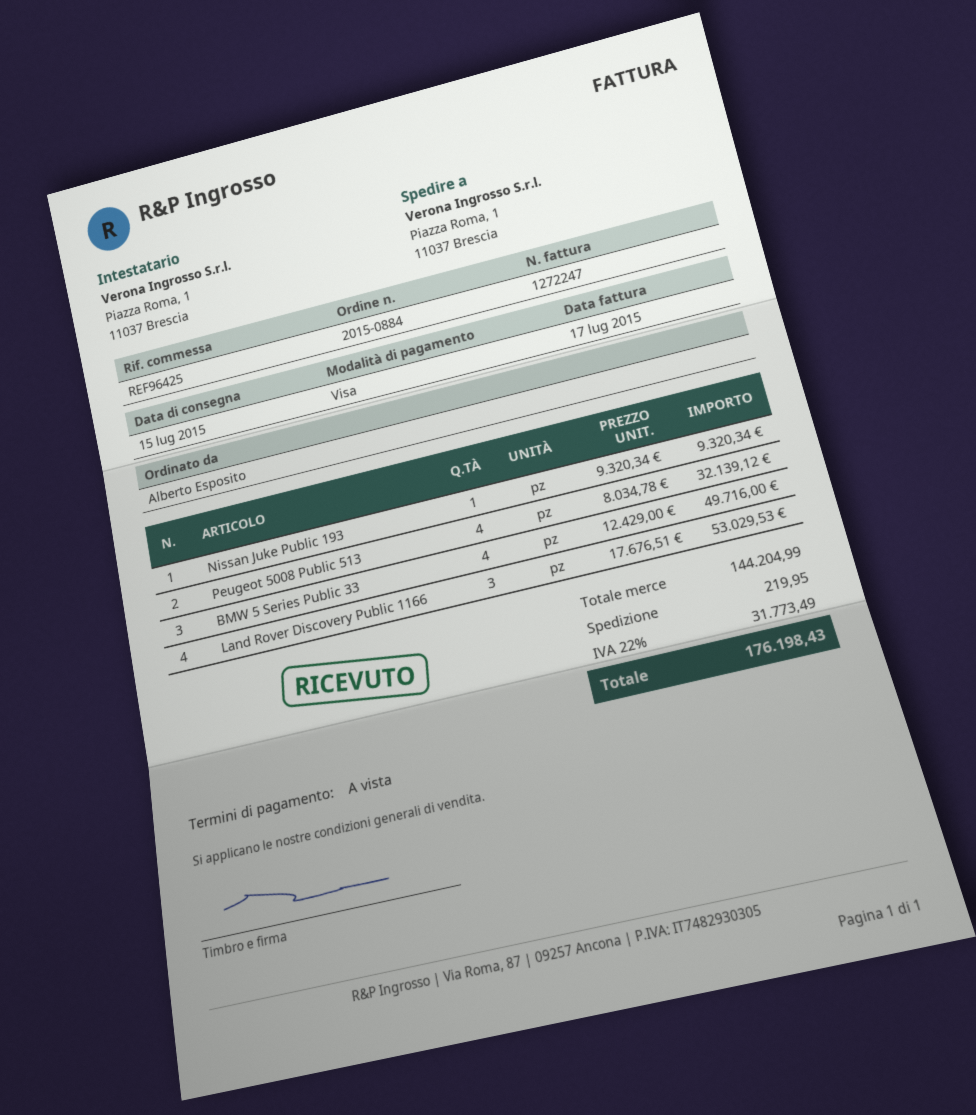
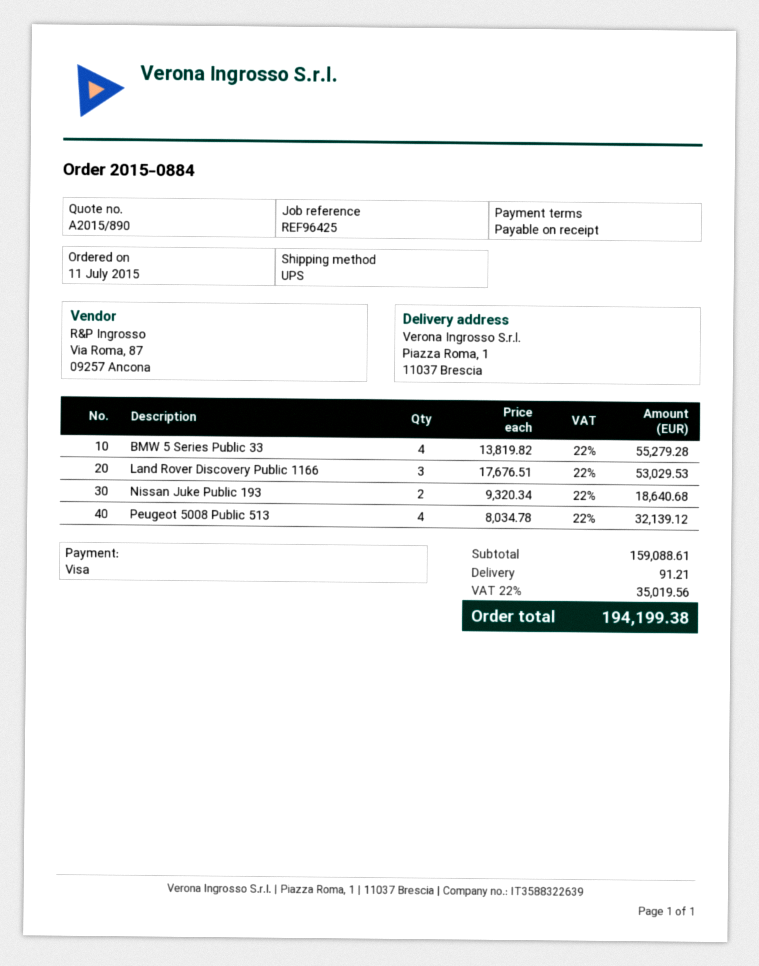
Nissan Juke Public 193: 1 x 9320.34 = 9320.34 -> 2 x 9320.34 = 18640.68
BMW 5 Series Public 33: 4 x 12429.00 = 49716.00 -> 4 x 13819.82 = 55279.28
subtotal: 144204.99 -> 159088.61
shipping: 219.95 -> 91.21
tax: 22% = 31773.49 -> 22% = 35019.56
total: 176198.43 -> 194199.38

